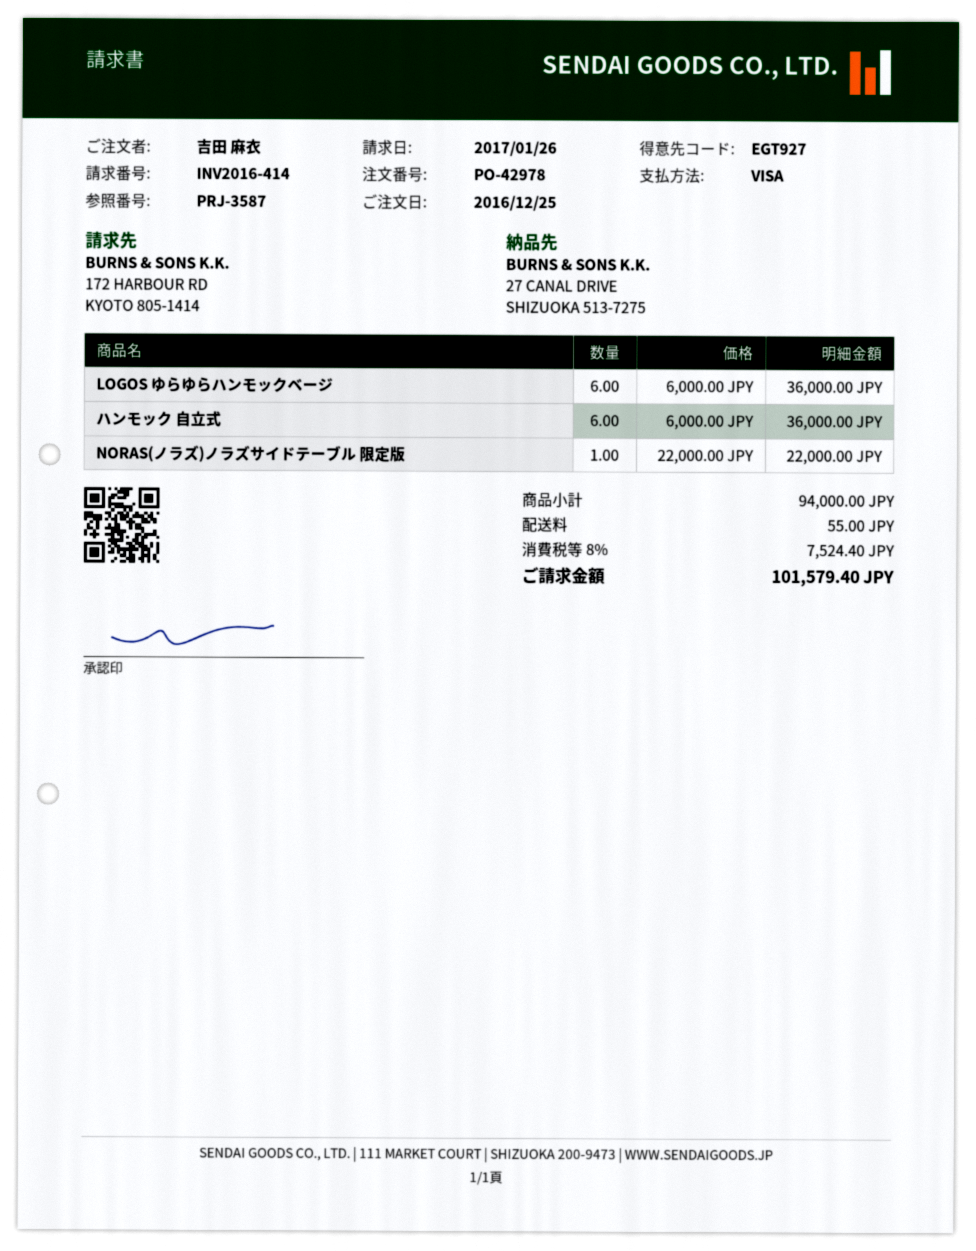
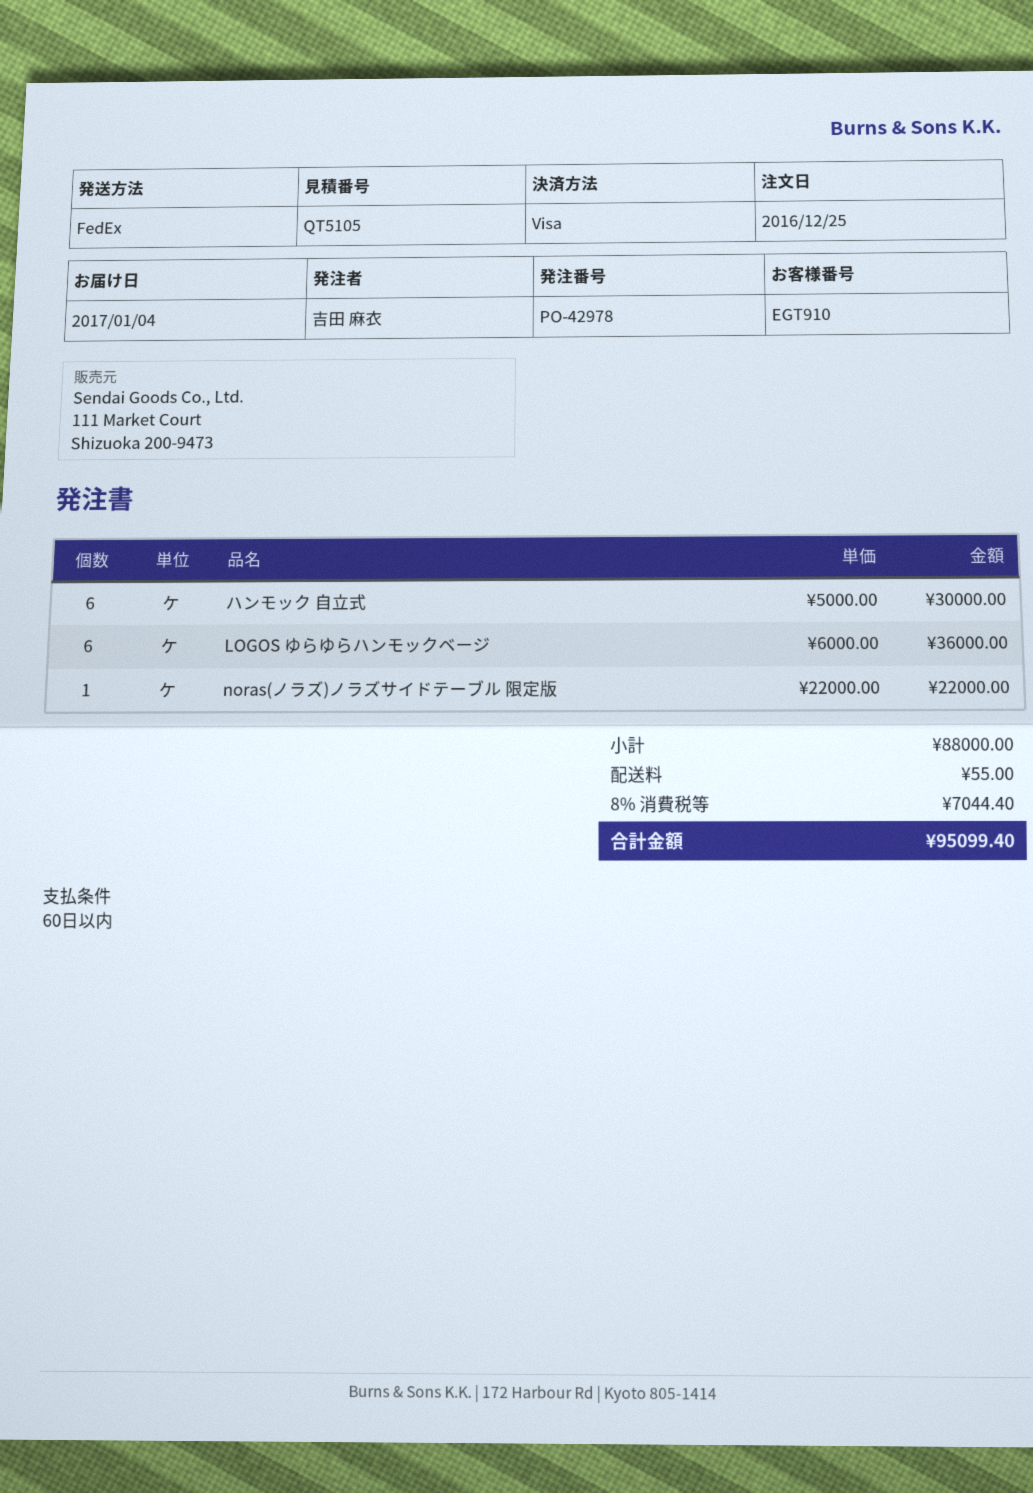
customer number: EGT927 -> EGT910
ハンモック 自立式: 6 x 6000.00 = 36000.00 -> 6 x 5000.00 = 30000.00
subtotal: 94000.00 -> 88000.00
tax: 8% = 7524.40 -> 8% = 7044.40
total: 101579.40 -> 95099.40

